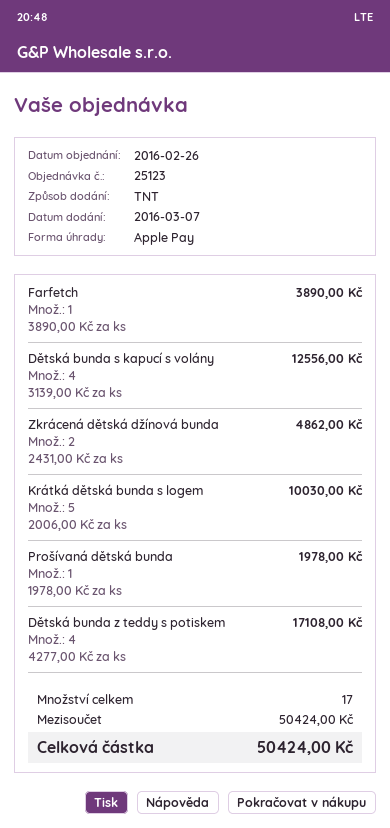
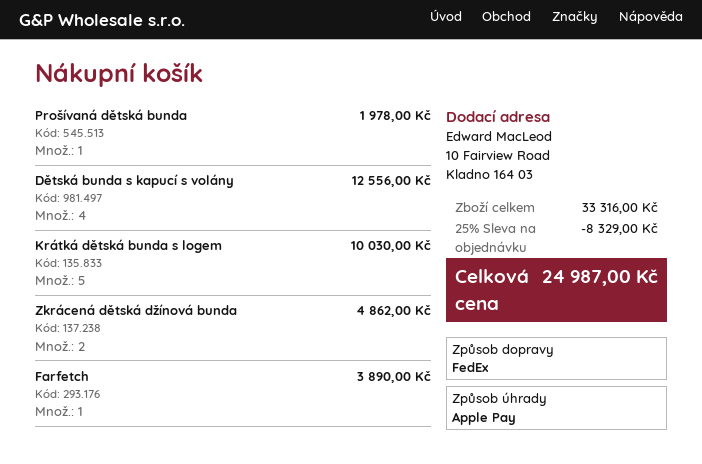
shipping method: TNT -> FedEx
Dětská bunda z teddy s potiskem: 4 for 17108.00 -> none
subtotal: 50424.00 -> 33316.00
discount: none -> 25% = 8329.00
total: 50424.00 -> 24987.00

